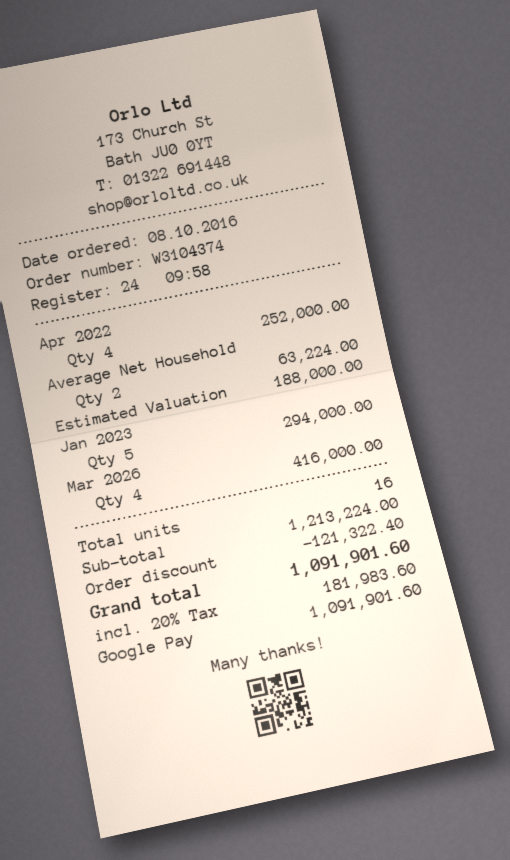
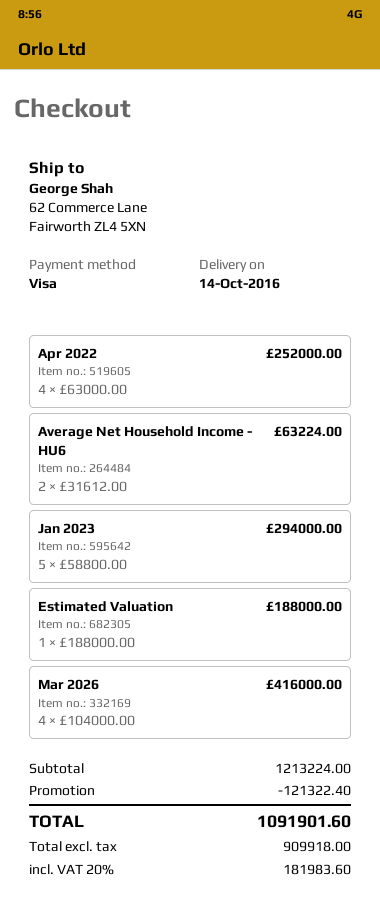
payment method: Google Pay -> Visa

